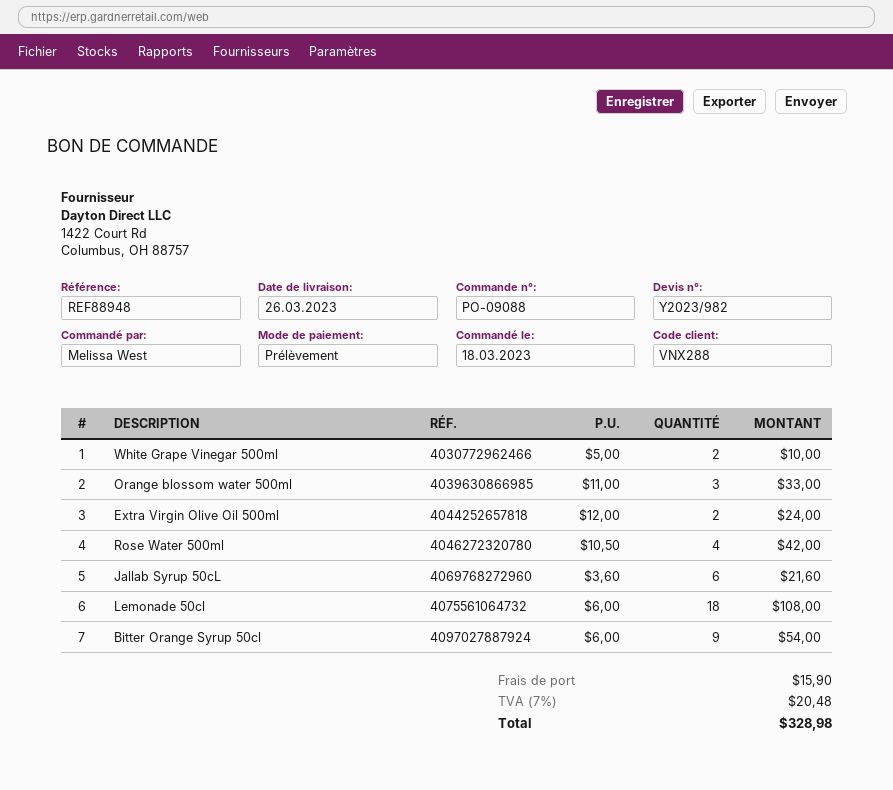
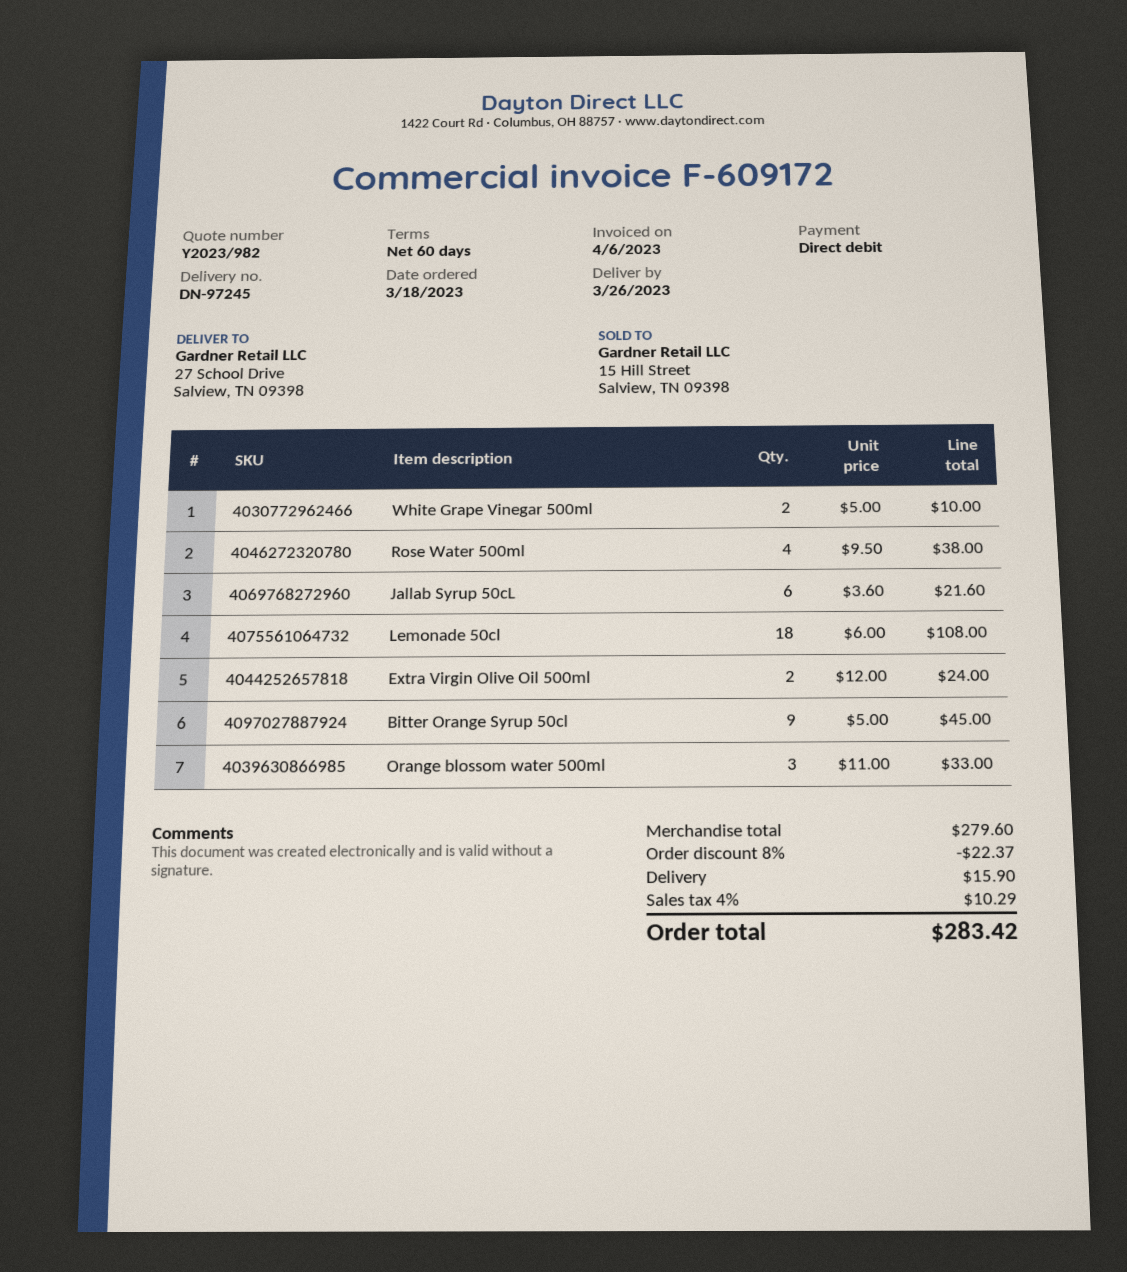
Rose Water 500ml: 4 x 10.50 = 42.00 -> 4 x 9.50 = 38.00
Bitter Orange Syrup 50cl: 9 x 6.00 = 54.00 -> 9 x 5.00 = 45.00
discount: none -> 8% = 22.37
tax: 7% = 20.48 -> 4% = 10.29
total: 328.98 -> 283.42

